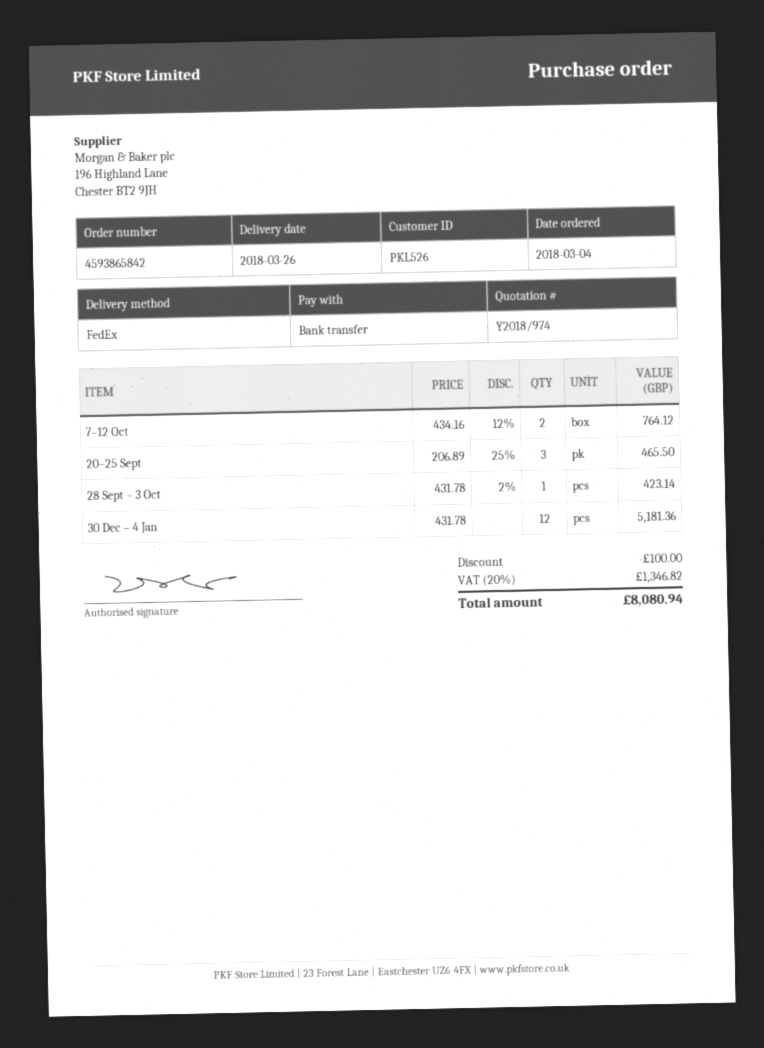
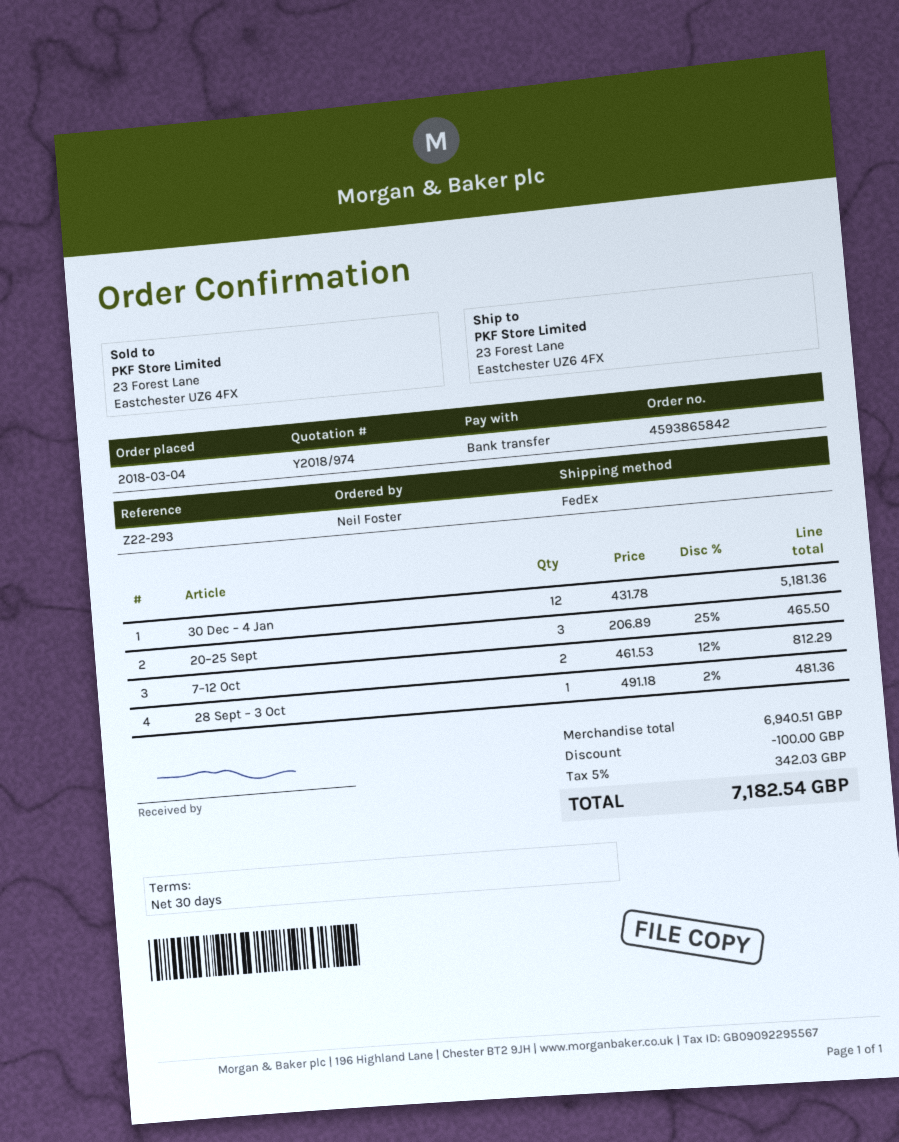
7–12 Oct: 2 x 434.16 - 12% = 764.12 -> 2 x 461.53 - 12% = 812.29
28 Sept – 3 Oct: 1 x 431.78 - 2% = 423.14 -> 1 x 491.18 - 2% = 481.36
tax: 20% = 1346.82 -> 5% = 342.03
total: 8080.94 -> 7182.54

